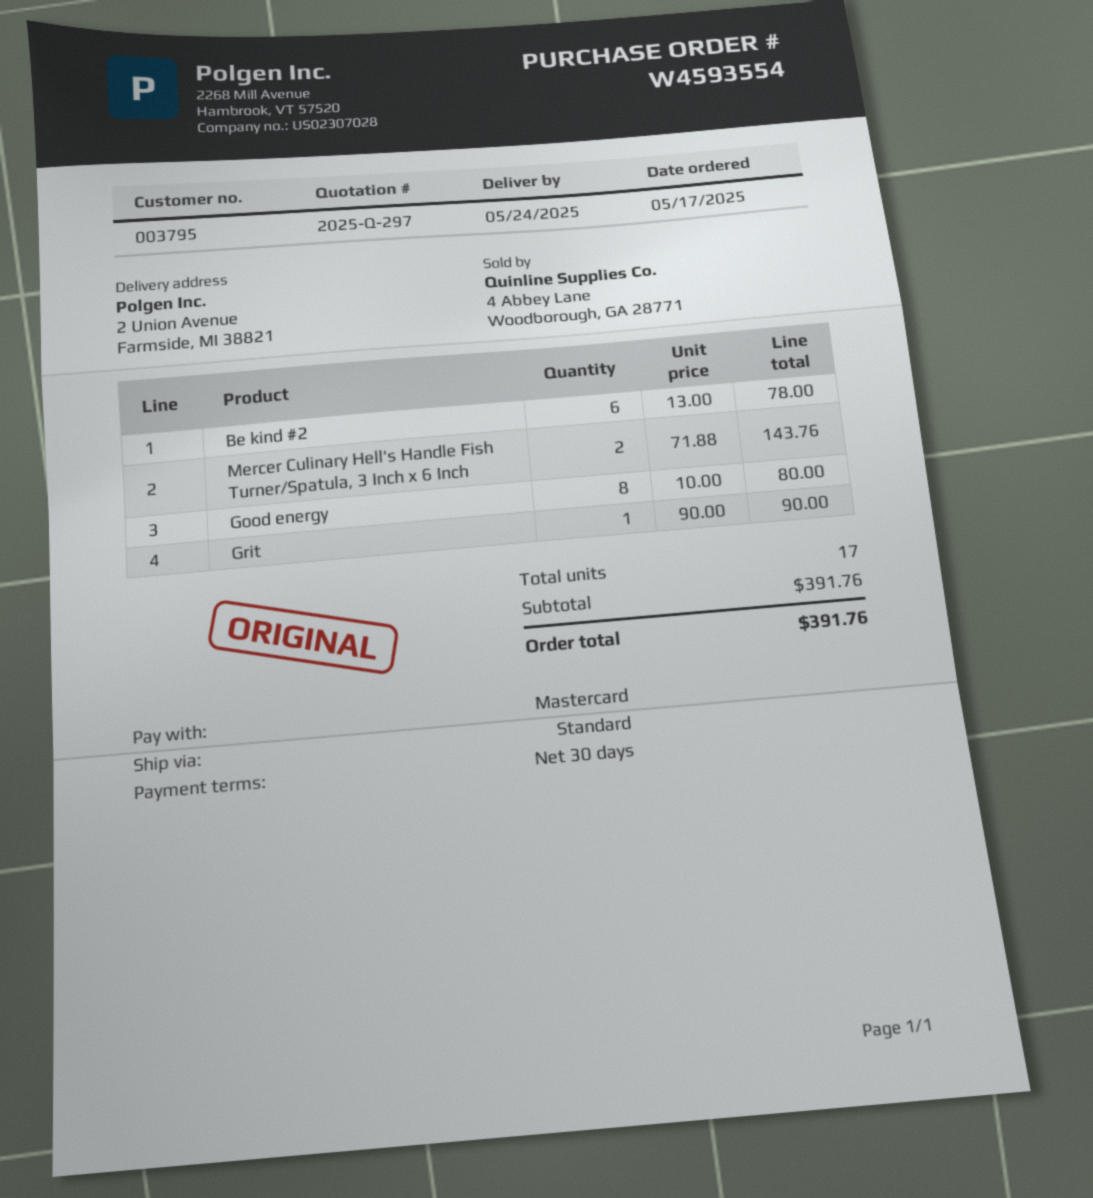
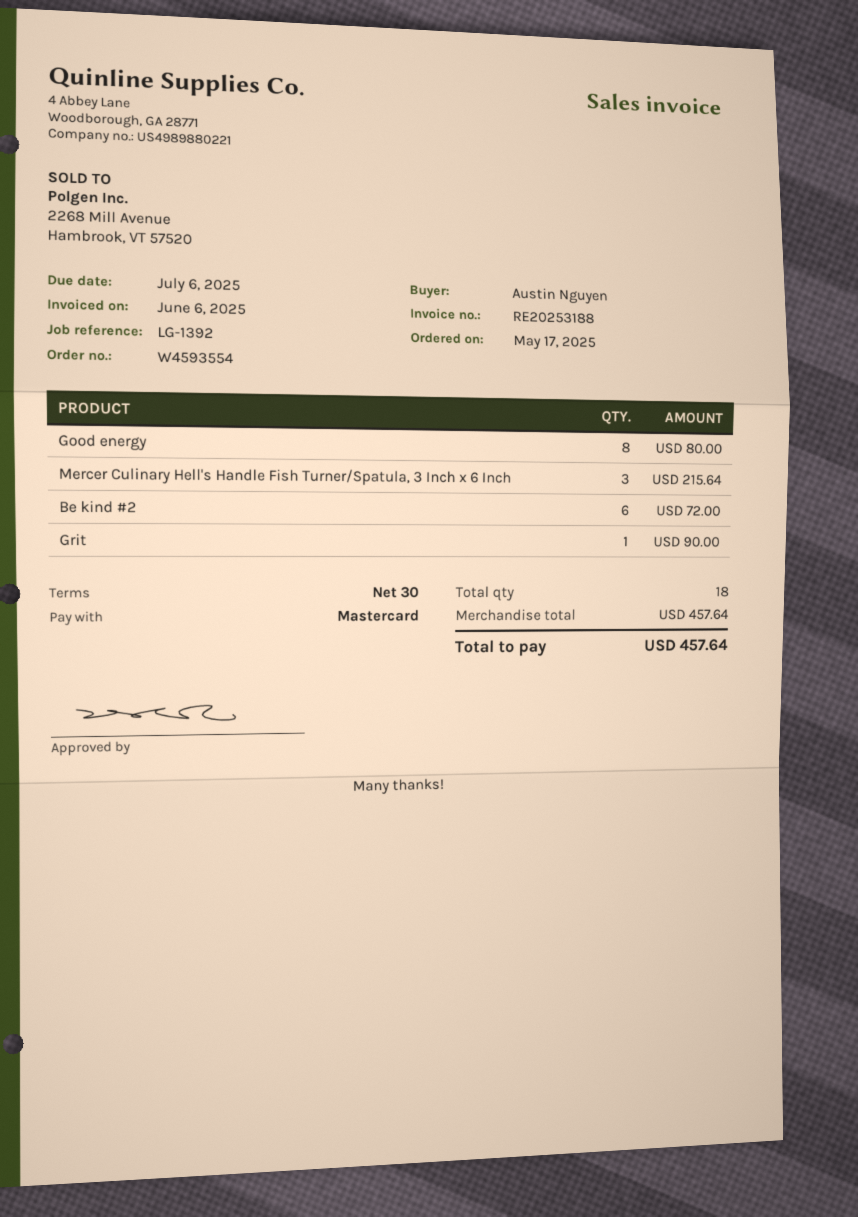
Be kind #2: 6 for 78.00 -> 6 for 72.00
Mercer Culinary Hell's Handle Fish Turner/Spatula, 3 Inch x 6 Inch: 2 for 143.76 -> 3 for 215.64
total quantity: 17 -> 18
subtotal: 391.76 -> 457.64
total: 391.76 -> 457.64

